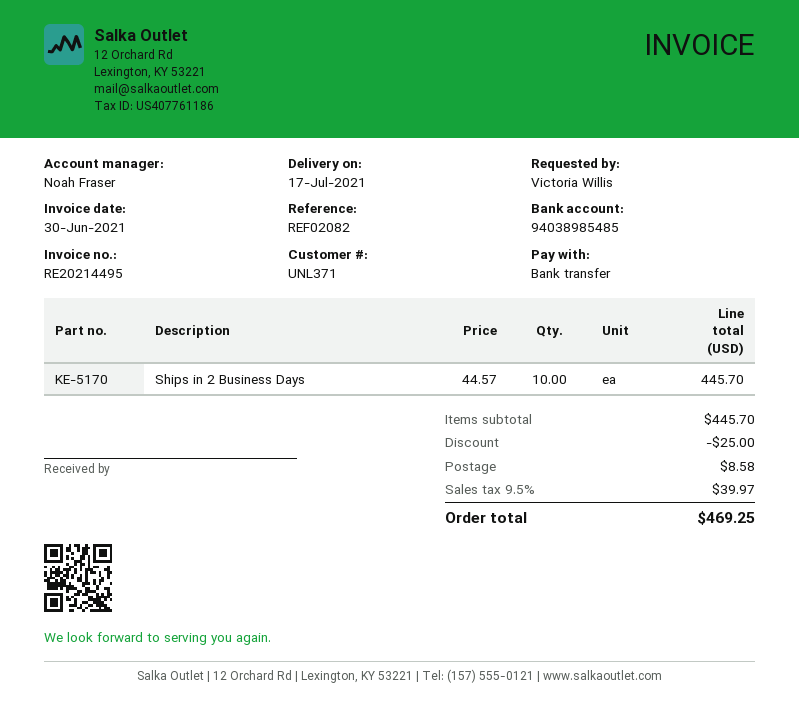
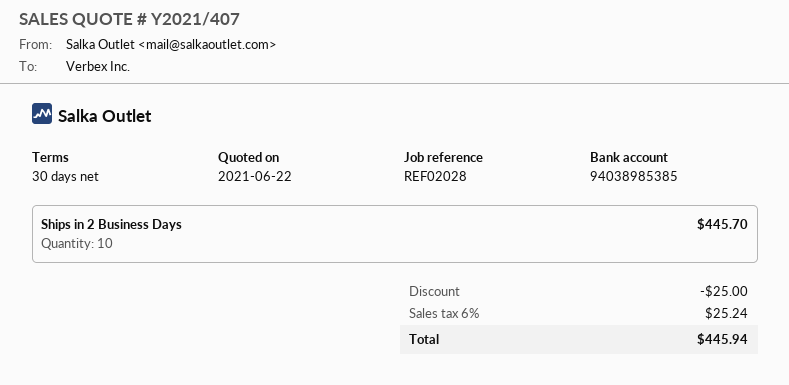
reference: REF02082 -> REF02028
bank account: 94038985485 -> 94038985385
shipping: 8.58 -> none
tax: 9.5% = 39.97 -> 6% = 25.24
total: 469.25 -> 445.94

